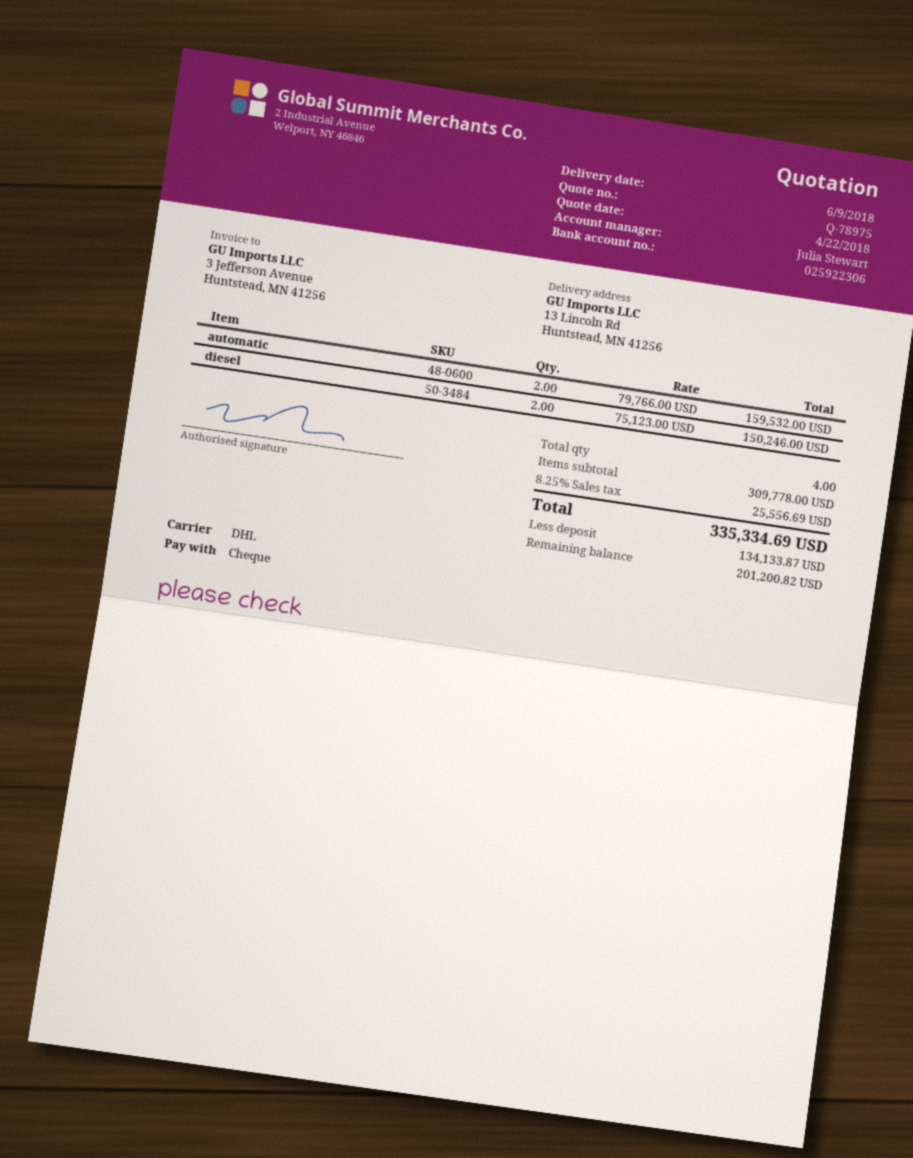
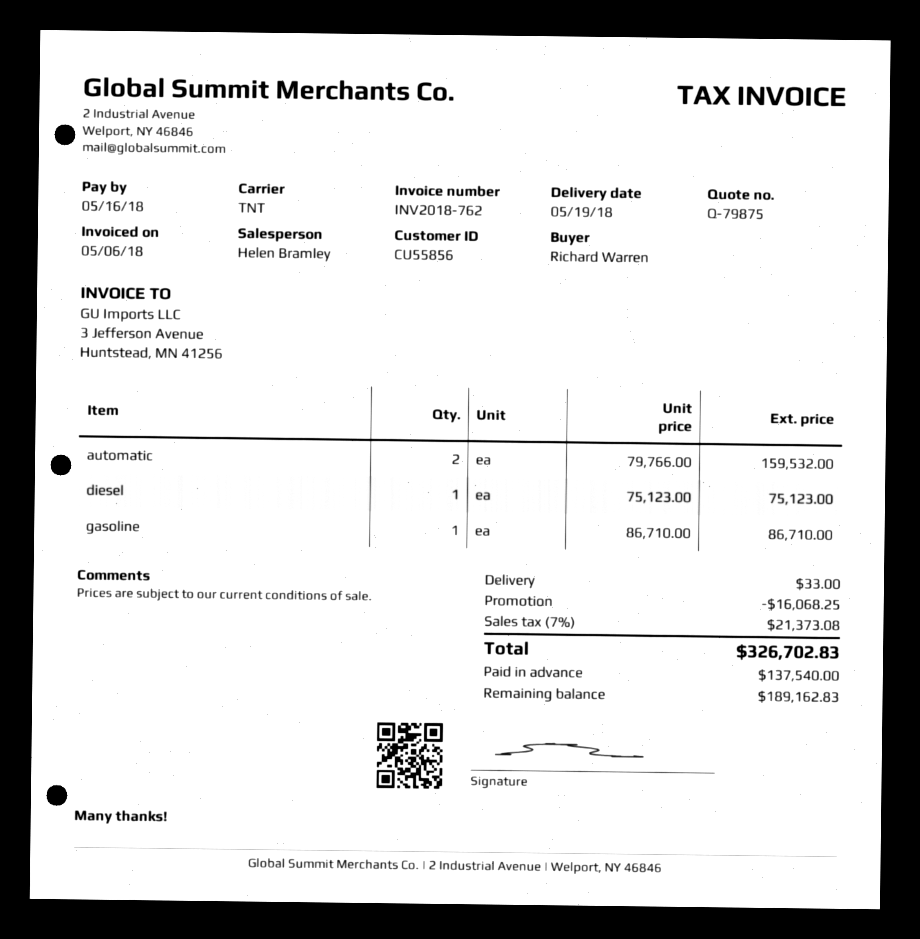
quote number: Q-78975 -> Q-79875
delivery date: 2018-06-09 -> 2018-05-19
sales rep: Julia Stewart -> Helen Bramley
shipping method: DHL -> TNT
diesel: 2 x 75123.00 = 150246.00 -> 1 x 75123.00 = 75123.00
gasoline: none -> 1 x 86710.00 = 86710.00
discount: none -> 16068.25
shipping: none -> 33.00
tax: 8.25% = 25556.69 -> 7% = 21373.08
total: 335334.69 -> 326702.83
deposit: 134133.87 -> 137540.00
balance: 201200.82 -> 189162.83

